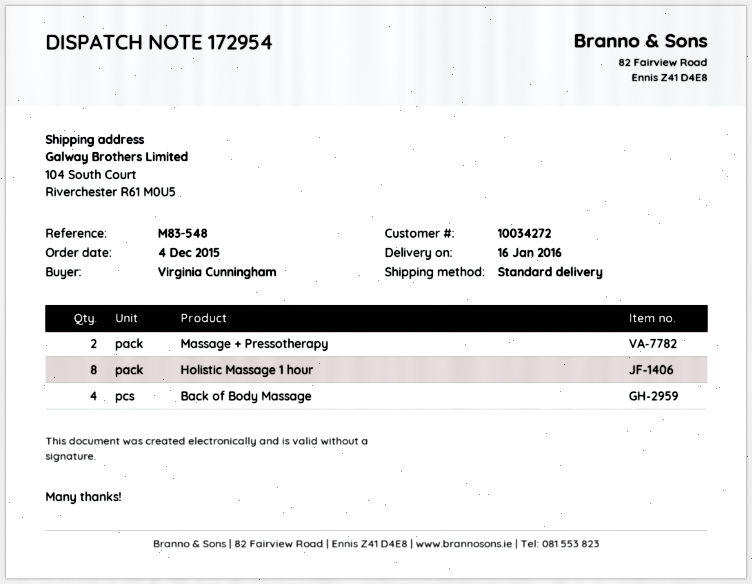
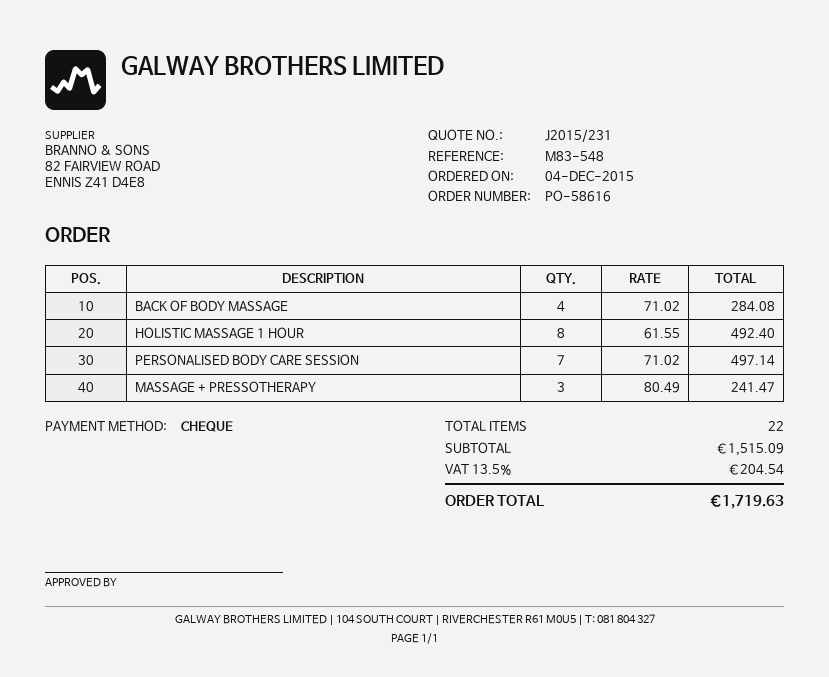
Massage + Pressotherapy: 2 -> 3
PERSONALISED BODY CARE SESSION: none -> 7

